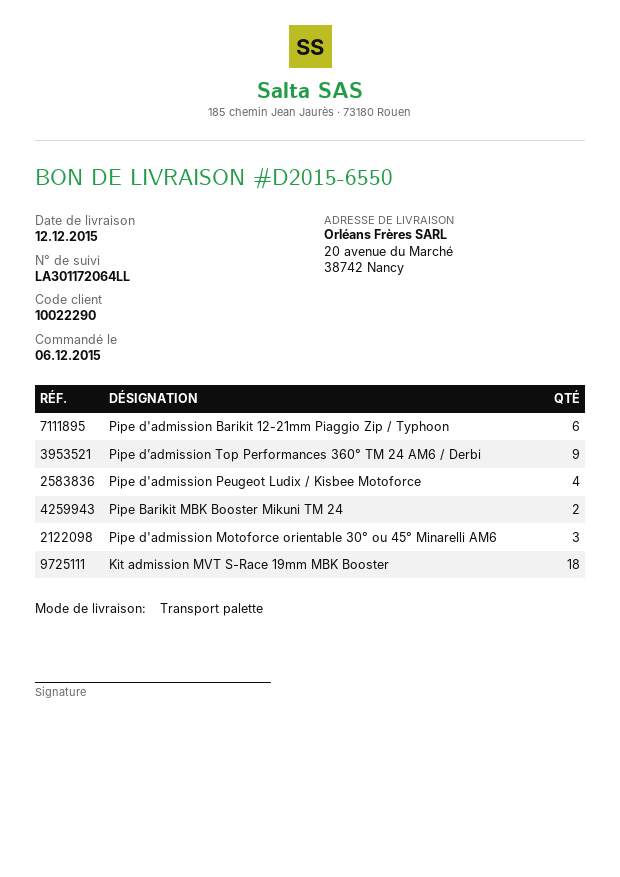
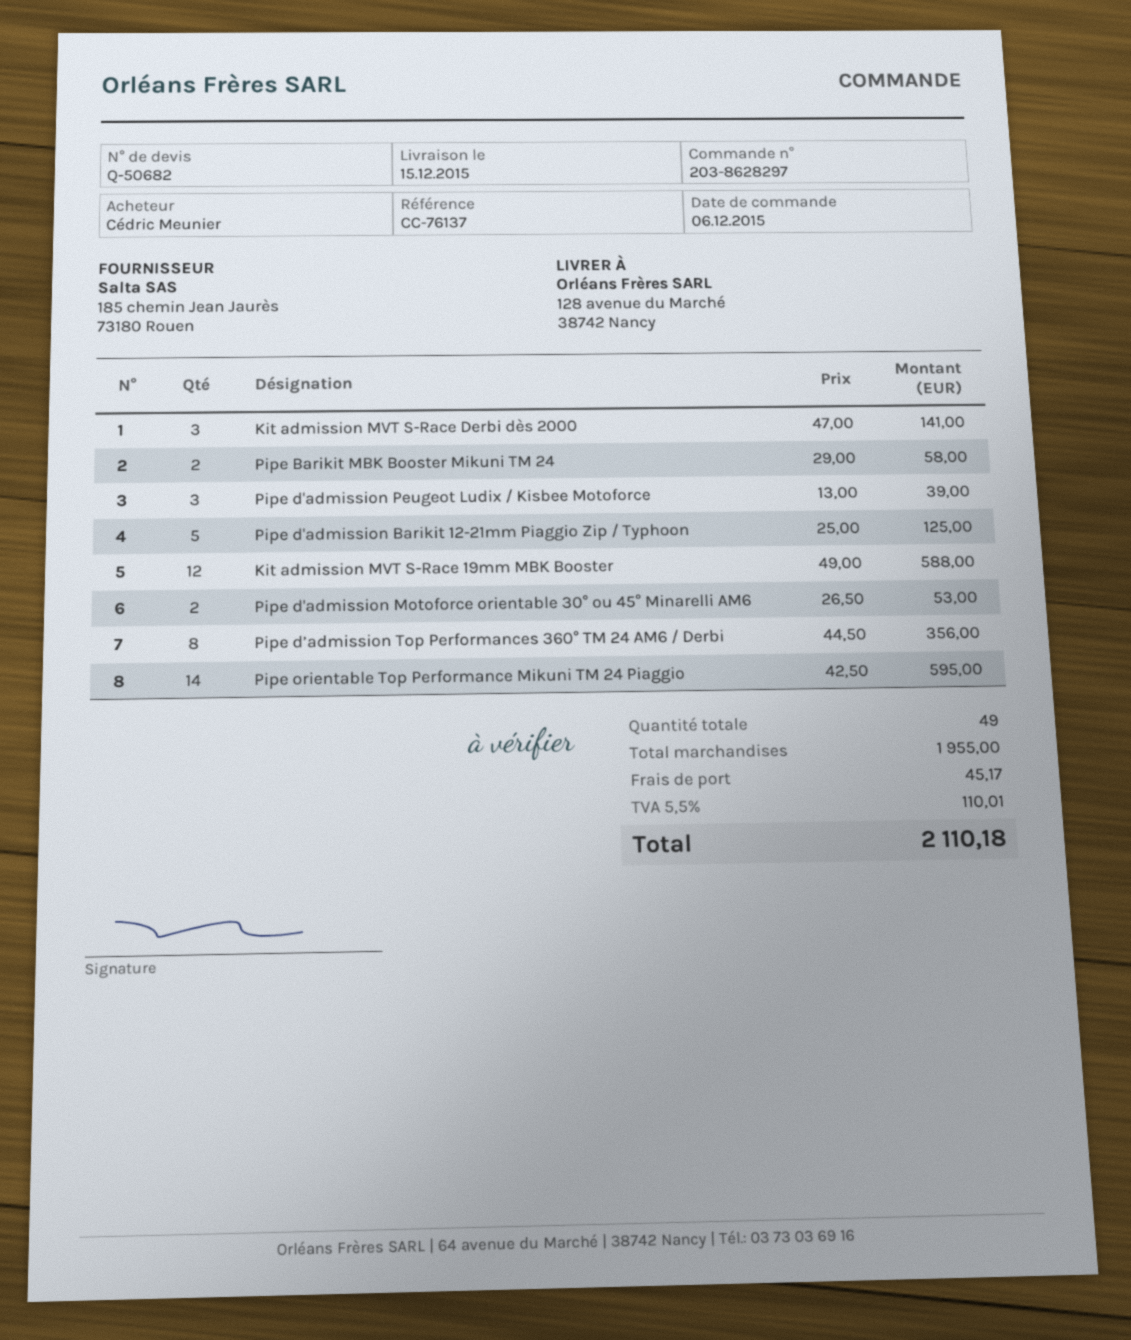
delivery date: 2015-12-12 -> 2015-12-15
ship to: 20 avenue du Marché, 38742 Nancy -> 128 avenue du Marché, 38742 Nancy
Pipe d'admission Barikit 12-21mm Piaggio Zip / Typhoon: 6 -> 5
Pipe d’admission Top Performances 360° TM 24 AM6 / Derbi: 9 -> 8
Pipe d'admission Peugeot Ludix / Kisbee Motoforce: 4 -> 3
Pipe d'admission Motoforce orientable 30° ou 45° Minarelli AM6: 3 -> 2
Kit admission MVT S-Race 19mm MBK Booster: 18 -> 12
Kit admission MVT S-Race Derbi dès 2000: none -> 3
Pipe orientable Top Performance Mikuni TM 24 Piaggio: none -> 14

